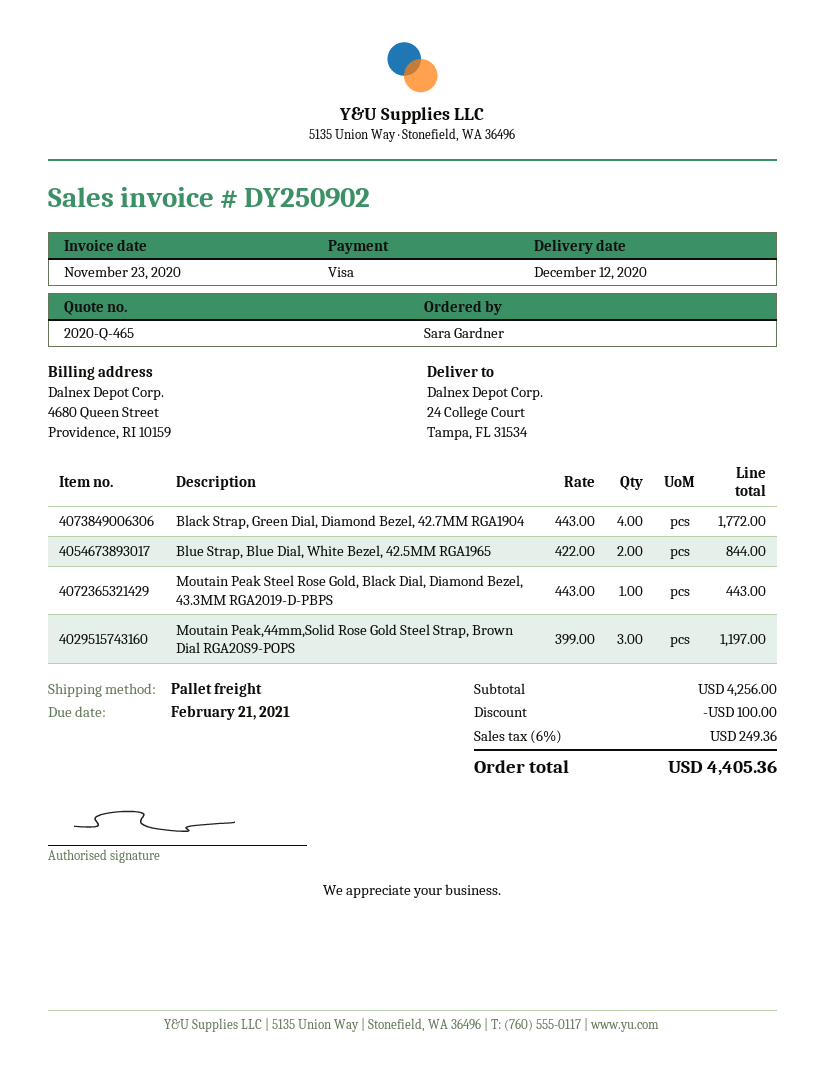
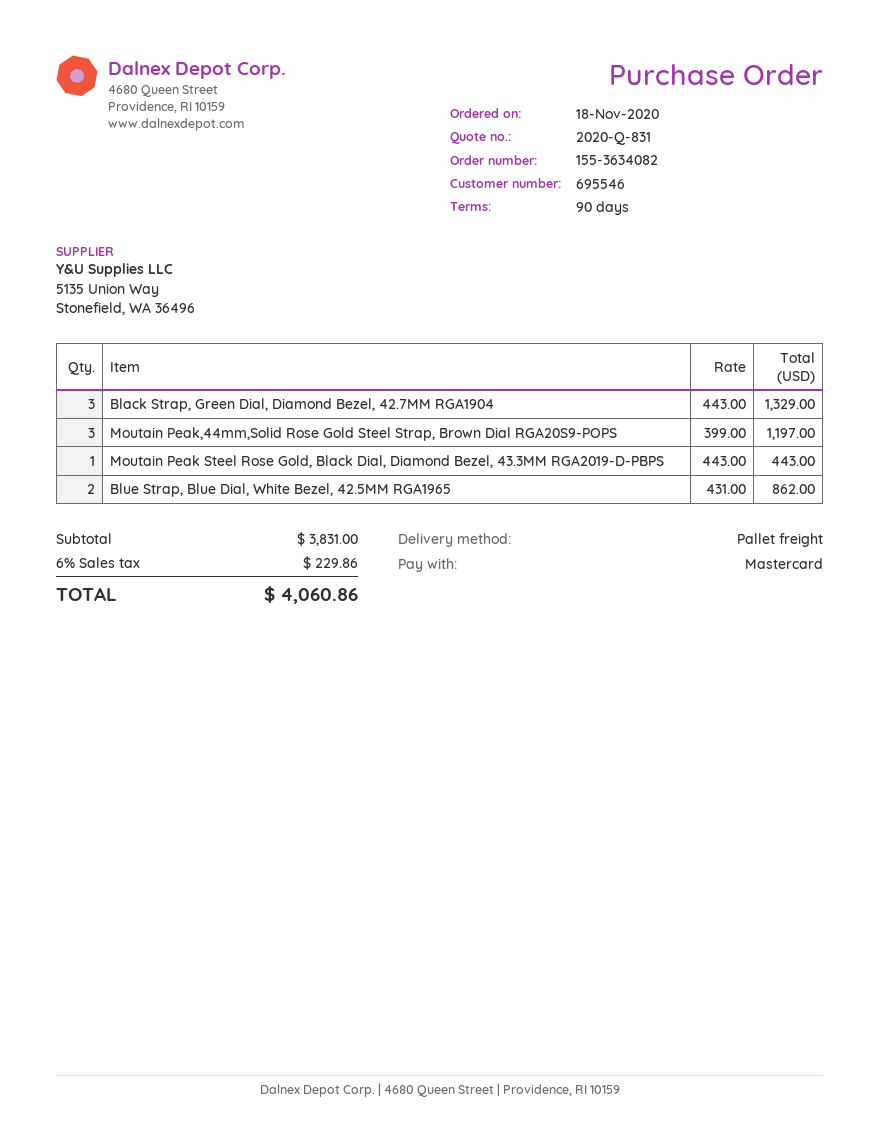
quote number: 2020-Q-465 -> 2020-Q-831
payment method: Visa -> Mastercard
Black Strap, Green Dial, Diamond Bezel, 42.7MM RGA1904: 4 x 443.00 = 1772.00 -> 3 x 443.00 = 1329.00
Blue Strap, Blue Dial, White Bezel, 42.5MM RGA1965: 2 x 422.00 = 844.00 -> 2 x 431.00 = 862.00
subtotal: 4256.00 -> 3831.00
discount: 100.00 -> none
tax: 6% = 249.36 -> 6% = 229.86
total: 4405.36 -> 4060.86

